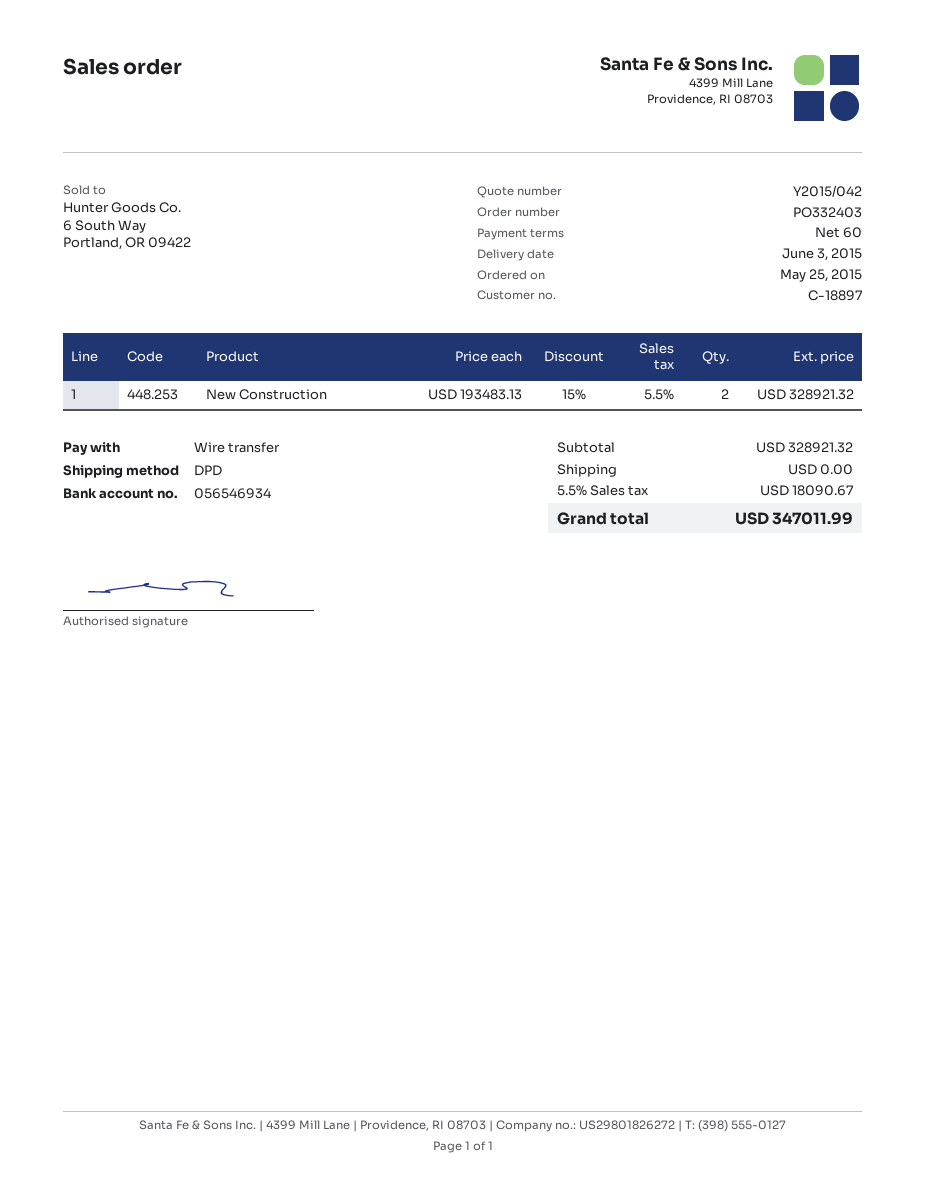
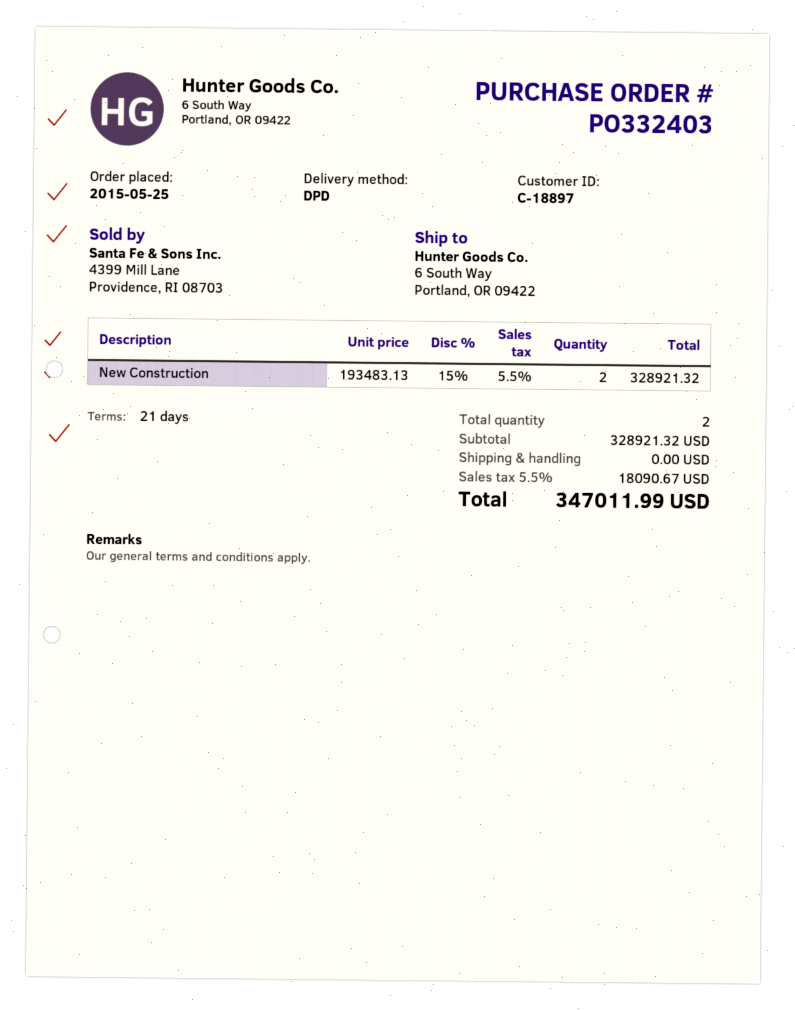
payment terms: 60 days -> 21 days

